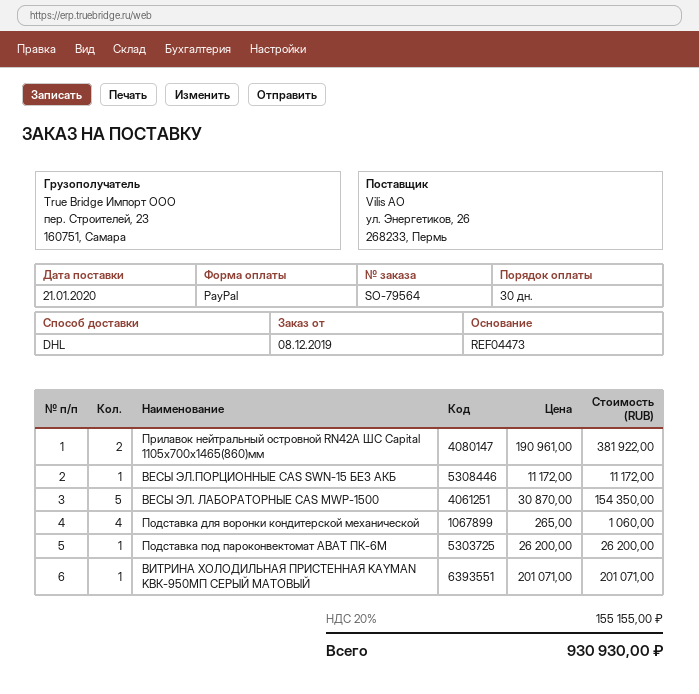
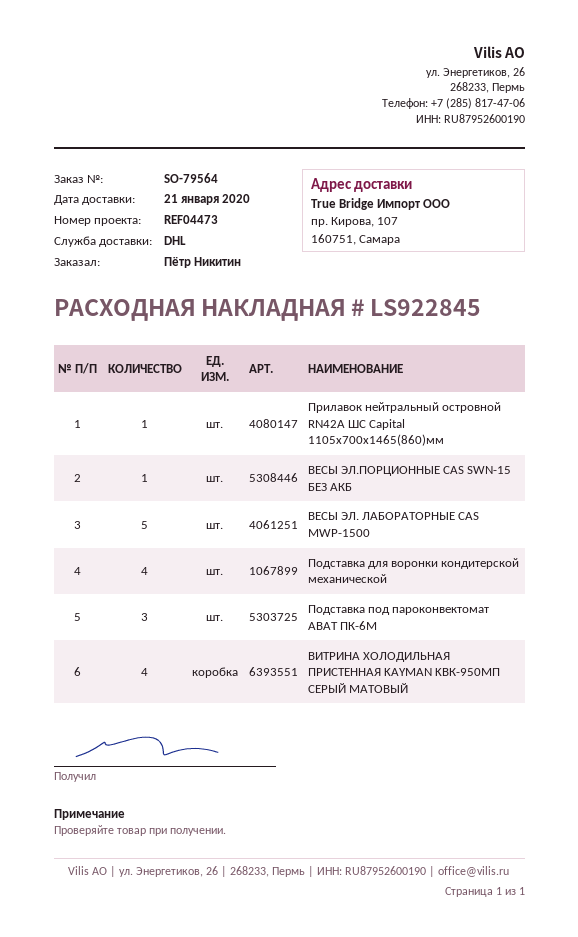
ship to: пер. Строителей, 23, 160751, Самара -> пр. Кирова, 107, 160751, Самара
Прилавок нейтральный островной RN42A ШС Capital 1105x700x1465(860)мм: 2 -> 1
Подставка под пароконвектомат ABAT ПК-6М: 1 -> 3
ВИТРИНА ХОЛОДИЛЬНАЯ ПРИСТЕННАЯ KAYMAN KВК-950МП СЕРЫЙ МАТОВЫЙ: 1 -> 4

